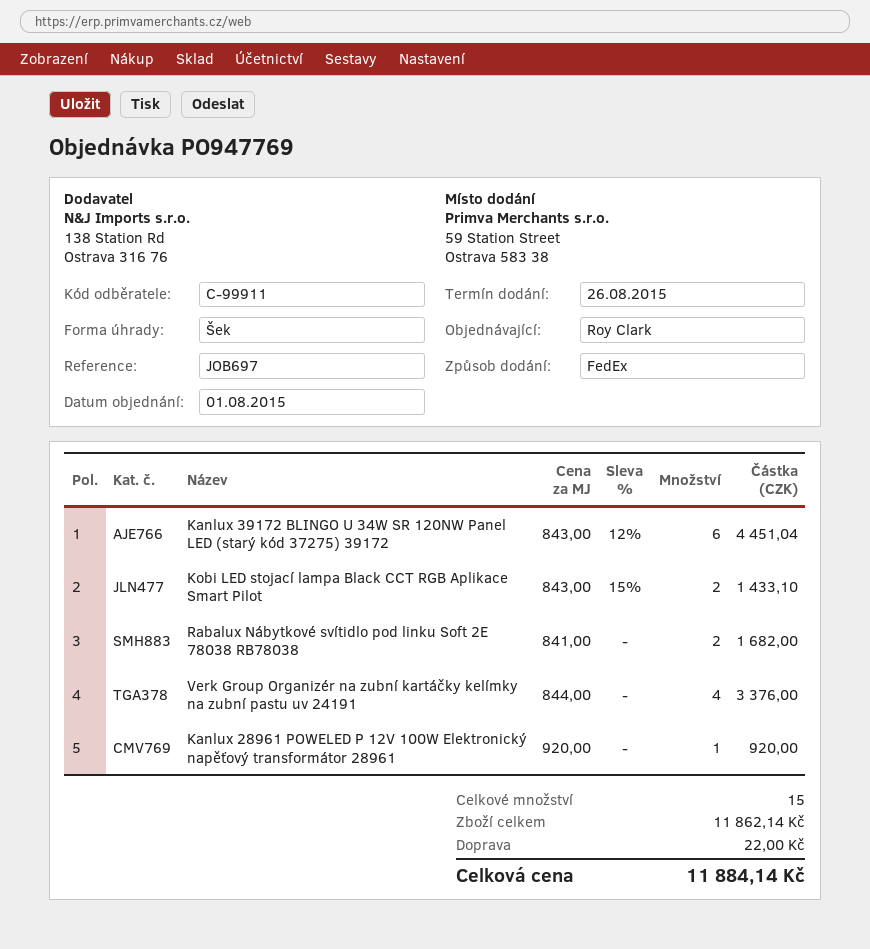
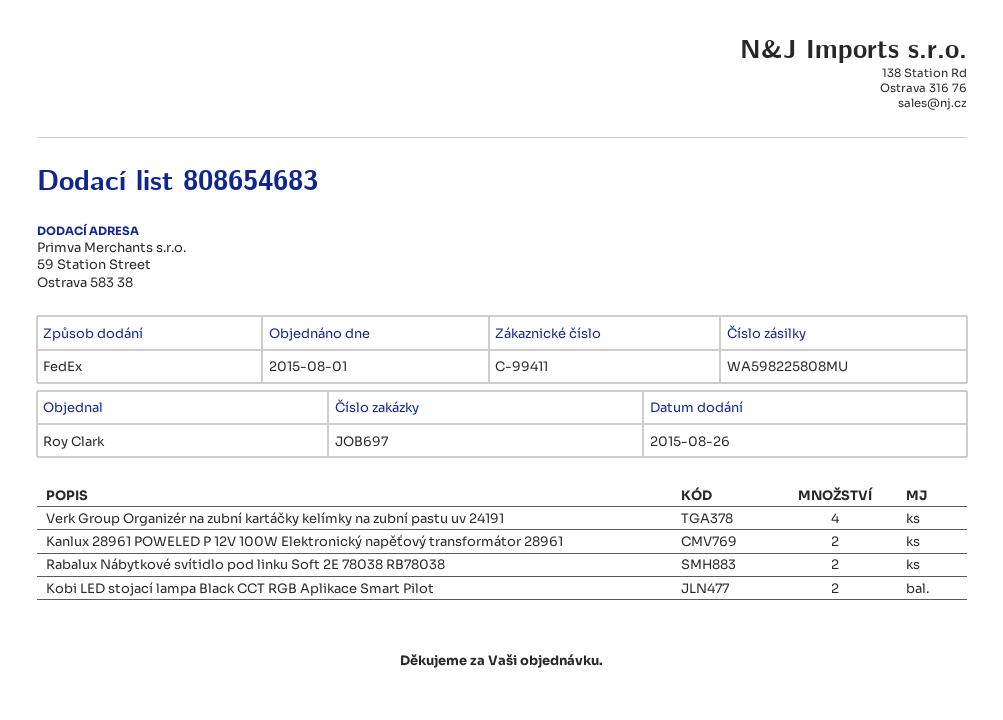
customer number: C-99911 -> C-99411
Kanlux 39172 BLINGO U 34W SR 120NW Panel LED (starý kód 37275) 39172: 6 -> none
Kanlux 28961 POWELED P 12V 100W Elektronický napěťový transformátor 28961: 1 -> 2

